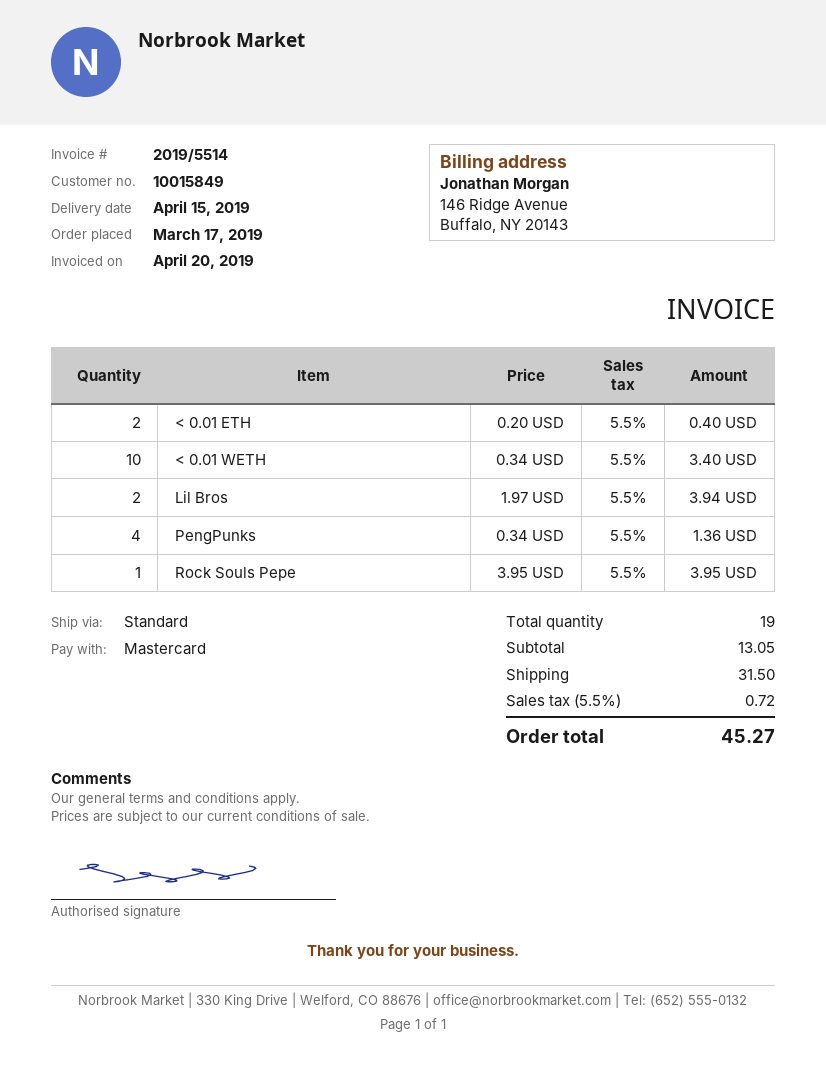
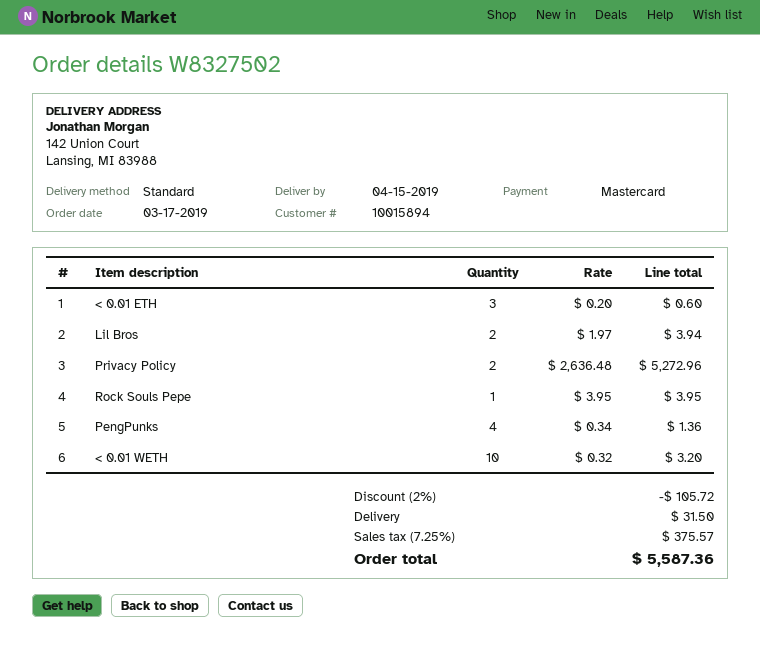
customer number: 10015849 -> 10015894
< 0.01 ETH: 2 x 0.20 = 0.40 -> 3 x 0.20 = 0.60
< 0.01 WETH: 10 x 0.34 = 3.40 -> 10 x 0.32 = 3.20
Privacy Policy: none -> 2 x 2636.48 = 5272.96
discount: none -> 2% = 105.72
tax: 5.5% = 0.72 -> 7.25% = 375.57
total: 45.27 -> 5587.36

